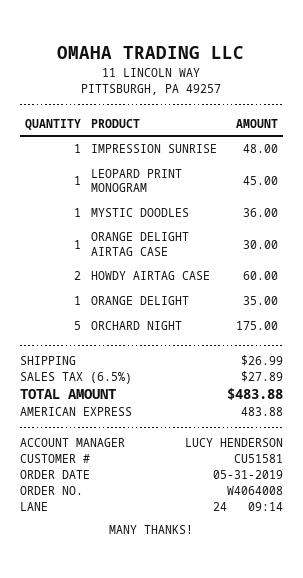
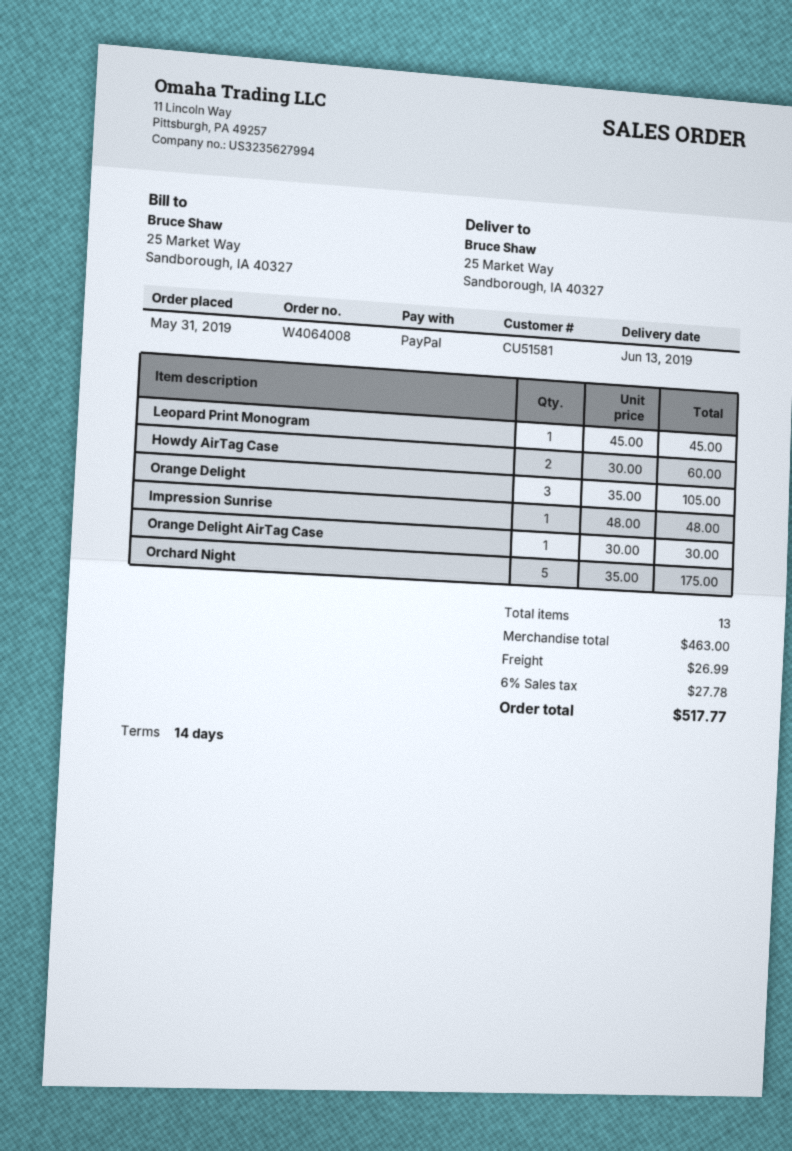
payment method: American Express -> PayPal
MYSTIC DOODLES: 1 for 36.00 -> none
ORANGE DELIGHT: 1 for 35.00 -> 3 for 105.00
tax: 6.5% = 27.89 -> 6% = 27.78
total: 483.88 -> 517.77

